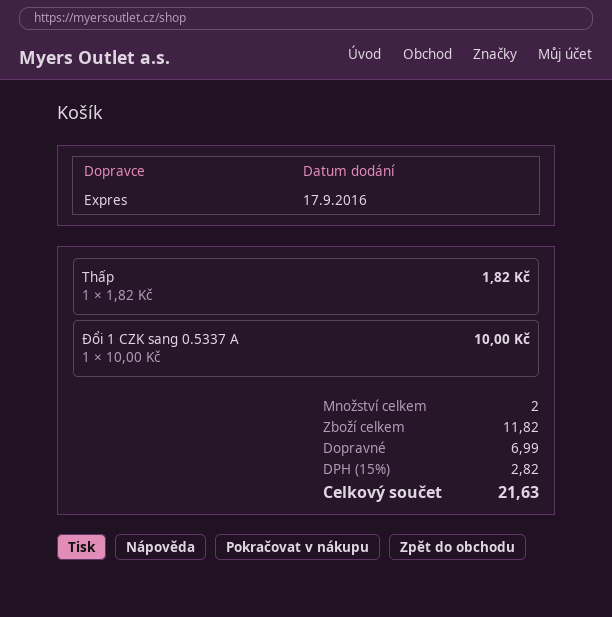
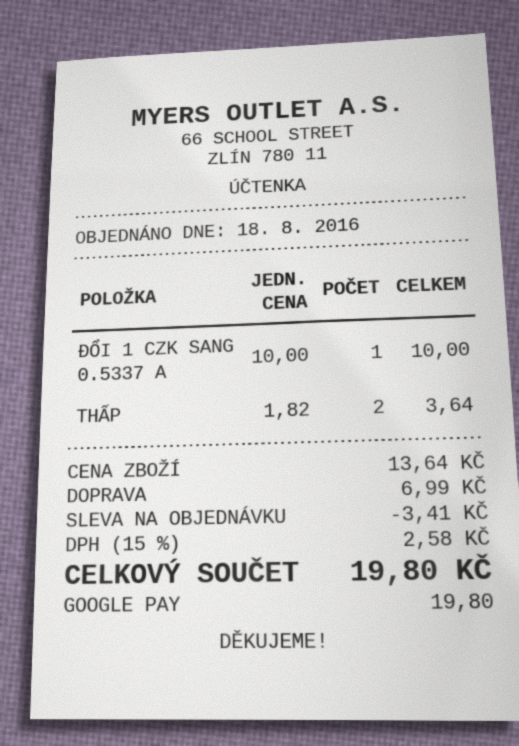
Thấp: 1 x 1.82 = 1.82 -> 2 x 1.82 = 3.64
subtotal: 11.82 -> 13.64
discount: none -> 3.41
tax: 15% = 2.82 -> 15% = 2.58
total: 21.63 -> 19.80

